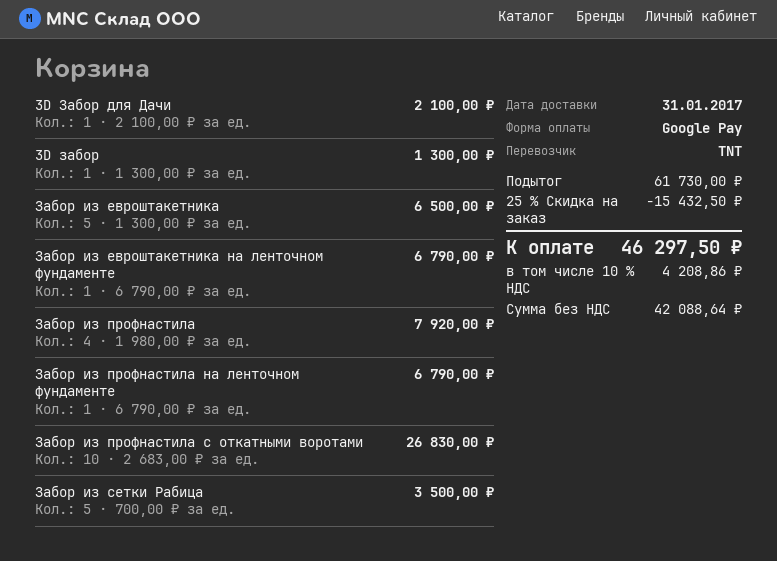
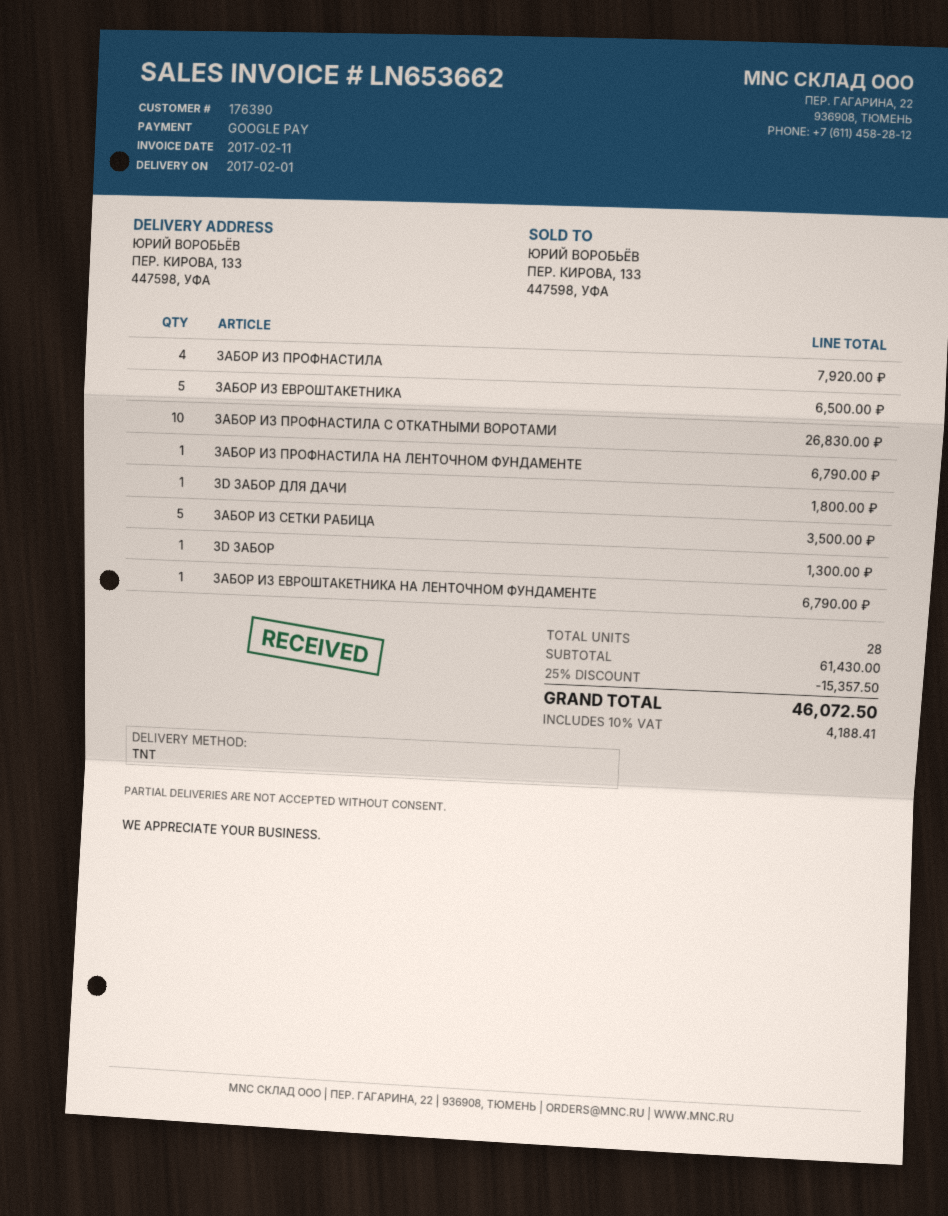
delivery date: 2017-01-31 -> 2017-02-01
3D Забор для Дачи: 1 for 2100.00 -> 1 for 1800.00
subtotal: 61730.00 -> 61430.00
discount: 25% = 15432.50 -> 25% = 15357.50
tax: 10% = 4208.86 -> 10% = 4188.41
total: 46297.50 -> 46072.50

